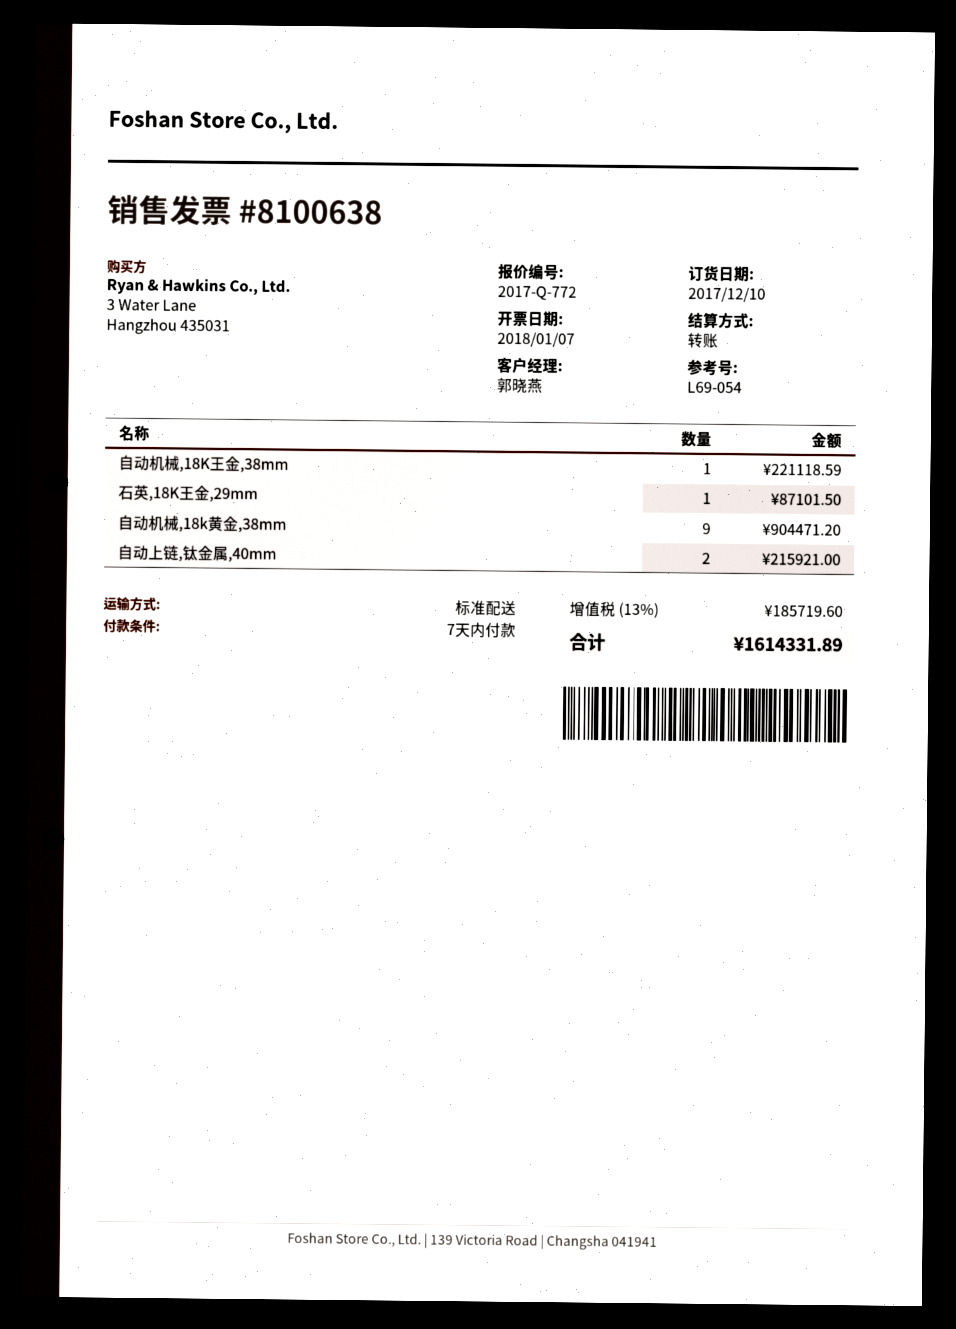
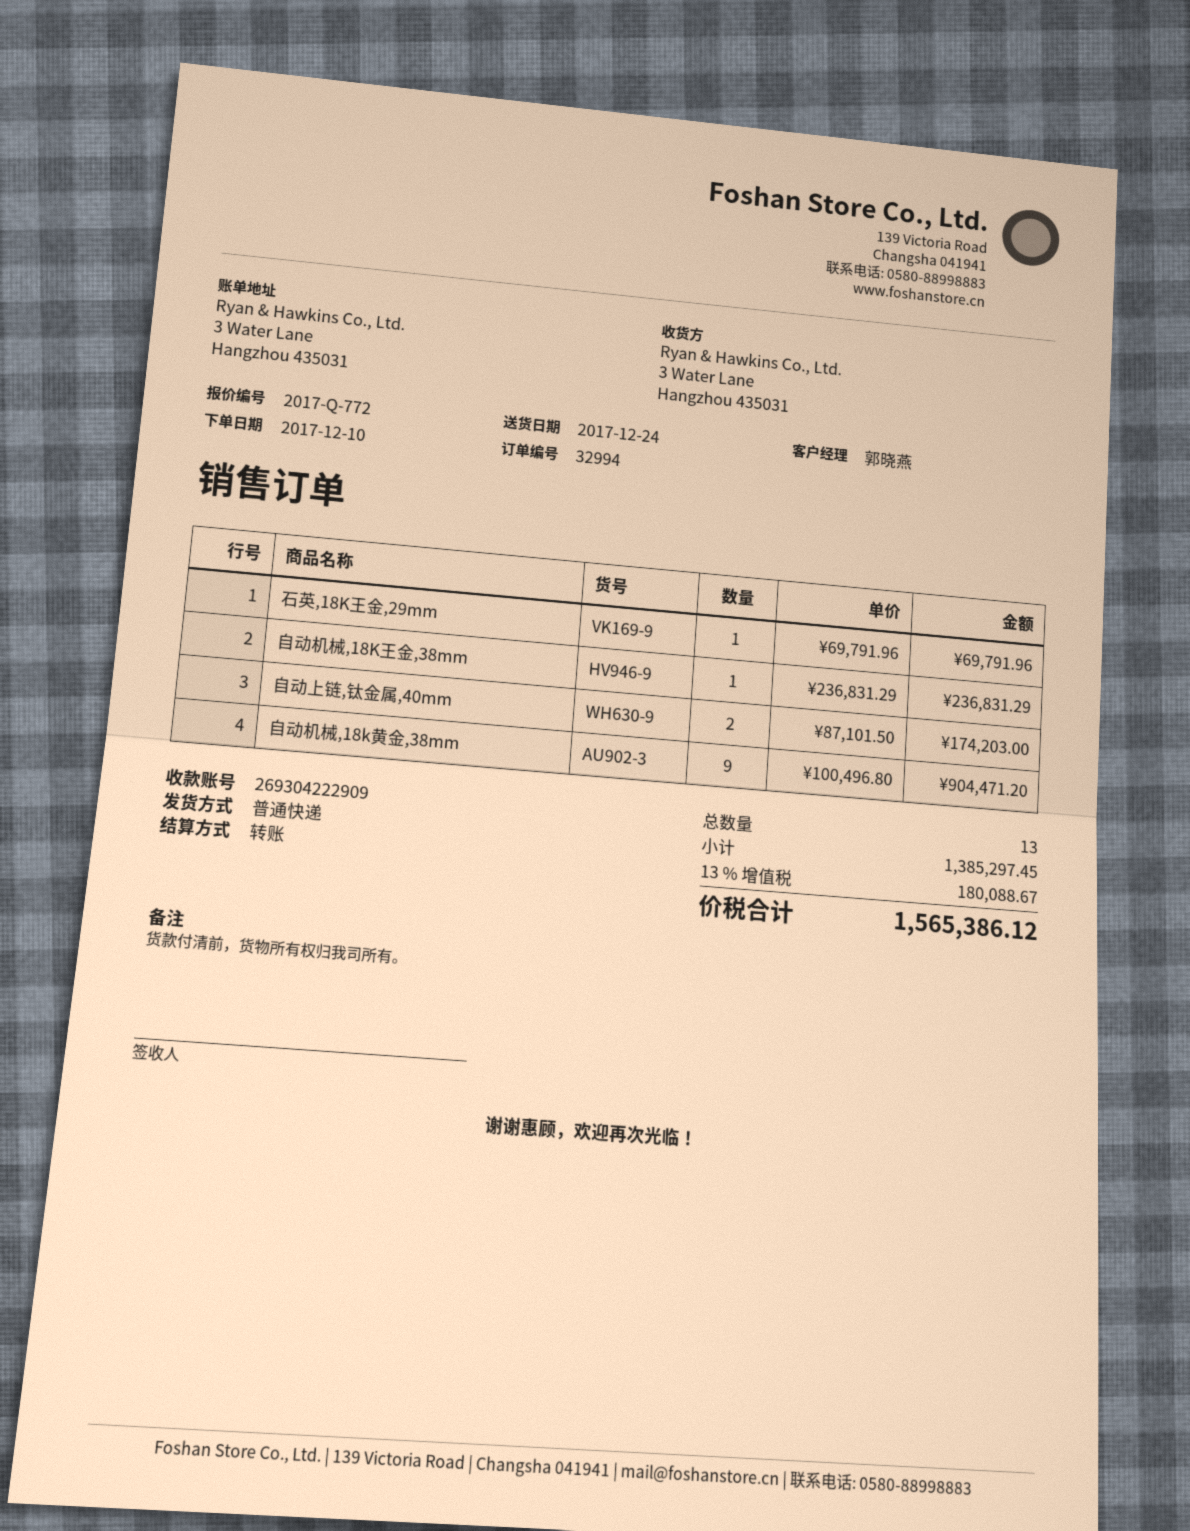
自动机械,18K王金,38mm: 1 for 221118.59 -> 1 for 236831.29
石英,18K王金,29mm: 1 for 87101.50 -> 1 for 69791.96
自动上链,钛金属,40mm: 2 for 215921.00 -> 2 for 174203.00
tax: 13% = 185719.60 -> 13% = 180088.67
total: 1614331.89 -> 1565386.12

